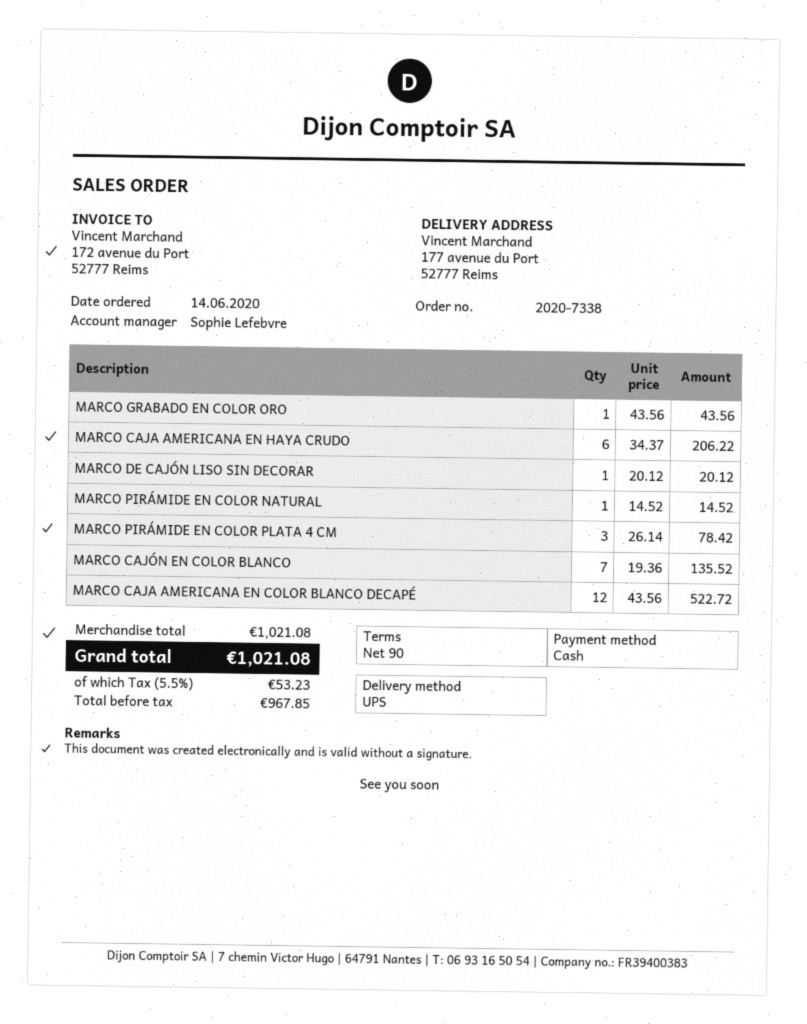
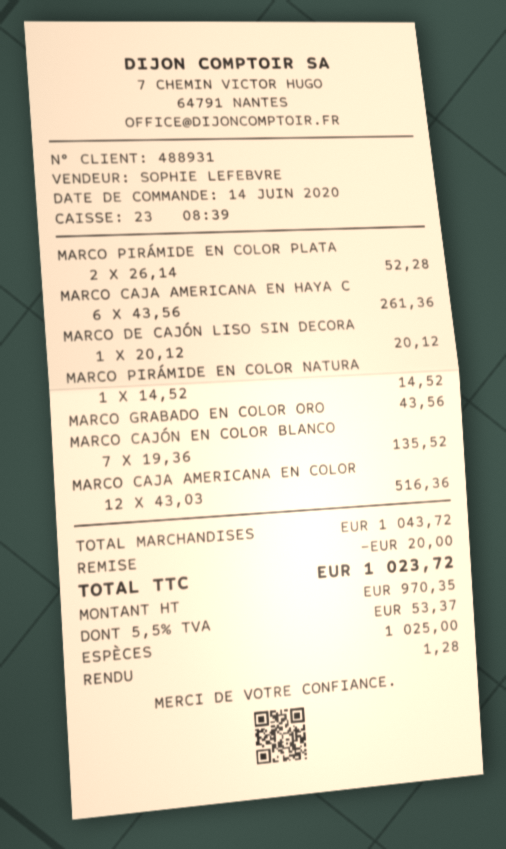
MARCO CAJA AMERICANA EN HAYA CRUDO: 6 x 34.37 = 206.22 -> 6 x 43.56 = 261.36
MARCO PIRÁMIDE EN COLOR PLATA 4 CM: 3 x 26.14 = 78.42 -> 2 x 26.14 = 52.28
MARCO CAJA AMERICANA EN COLOR BLANCO DECAPÉ: 12 x 43.56 = 522.72 -> 12 x 43.03 = 516.36
subtotal: 1021.08 -> 1043.72
discount: none -> 20.00
net: 967.85 -> 970.35
tax: 5.5% = 53.23 -> 5.5% = 53.37
total: 1021.08 -> 1023.72

